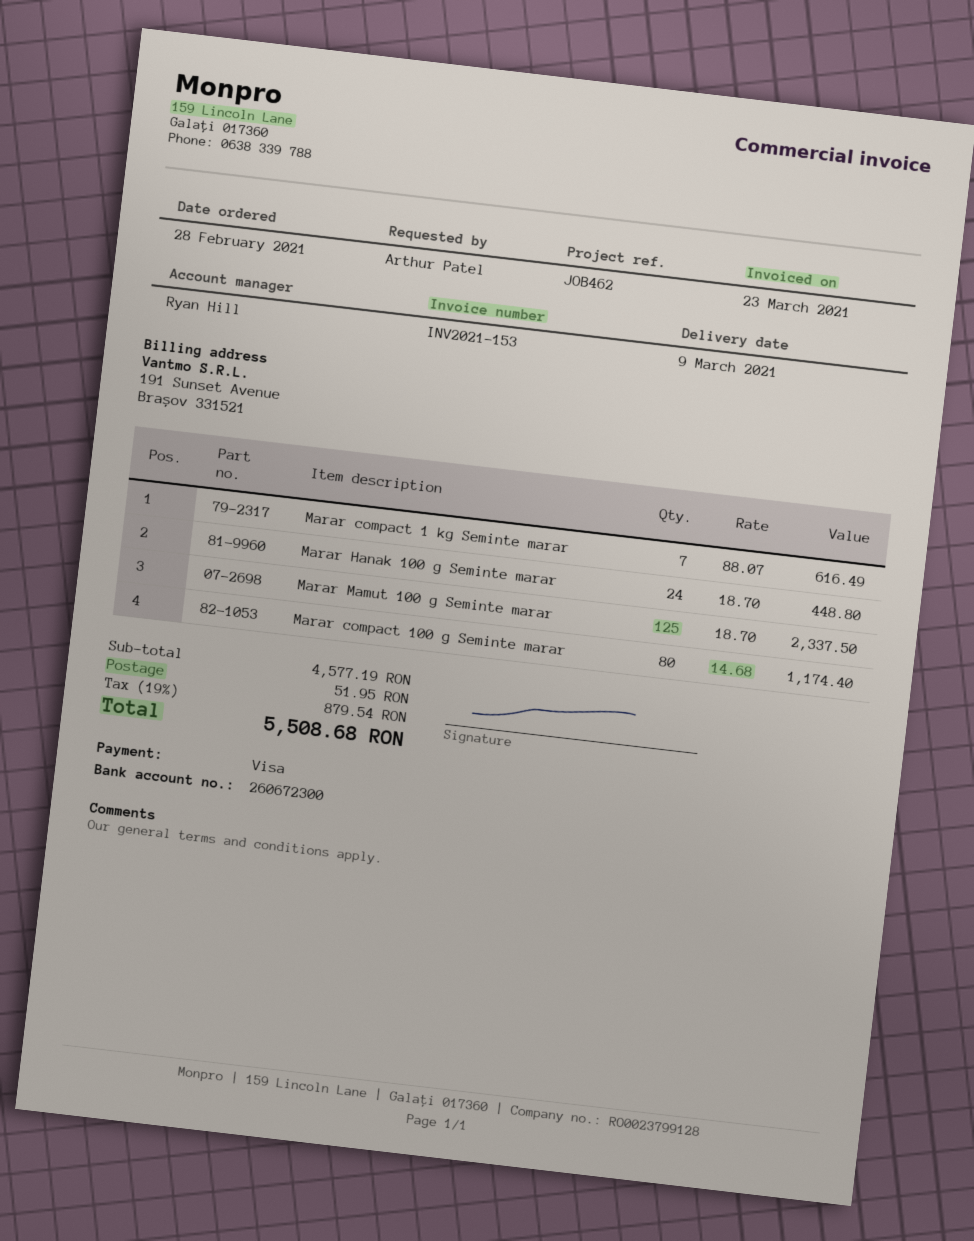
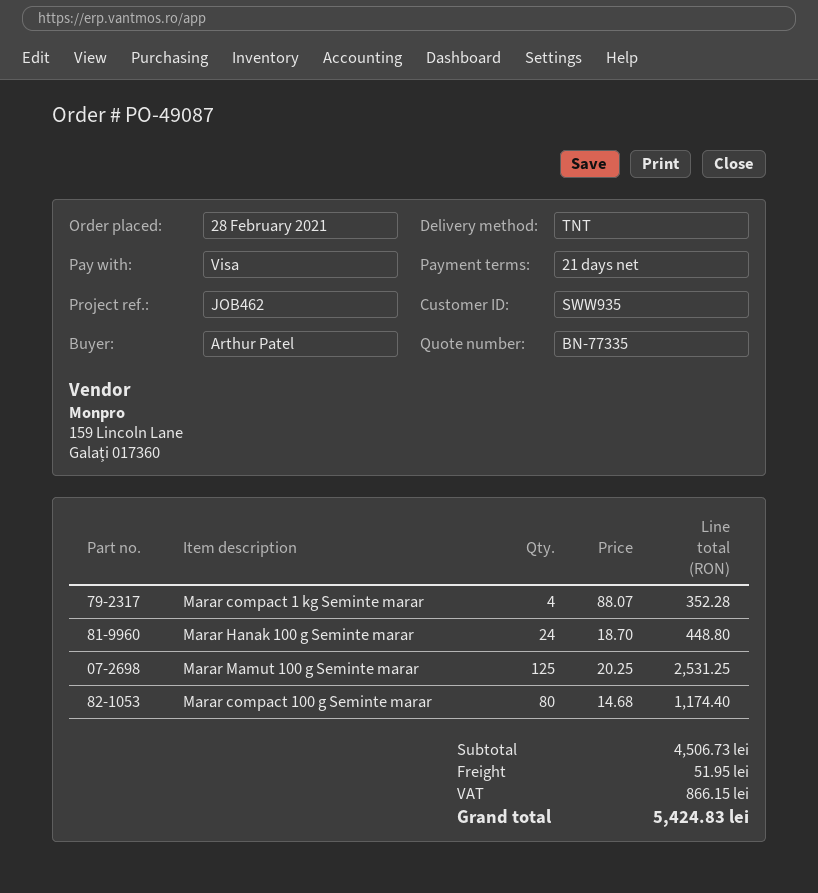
Marar compact 1 kg Seminte marar: 7 x 88.07 = 616.49 -> 4 x 88.07 = 352.28
Marar Mamut 100 g Seminte marar: 125 x 18.70 = 2337.50 -> 125 x 20.25 = 2531.25
subtotal: 4577.19 -> 4506.73
tax: 879.54 -> 866.15
total: 5508.68 -> 5424.83

